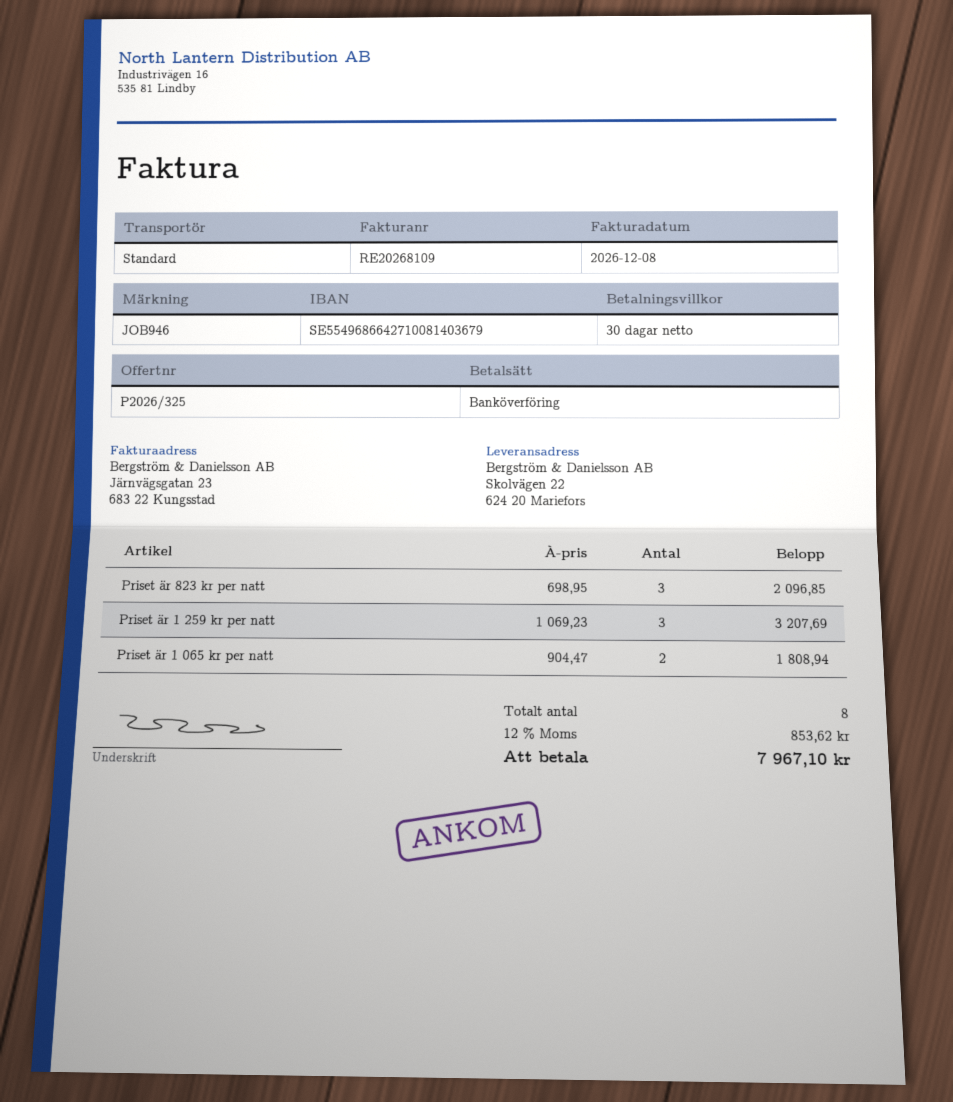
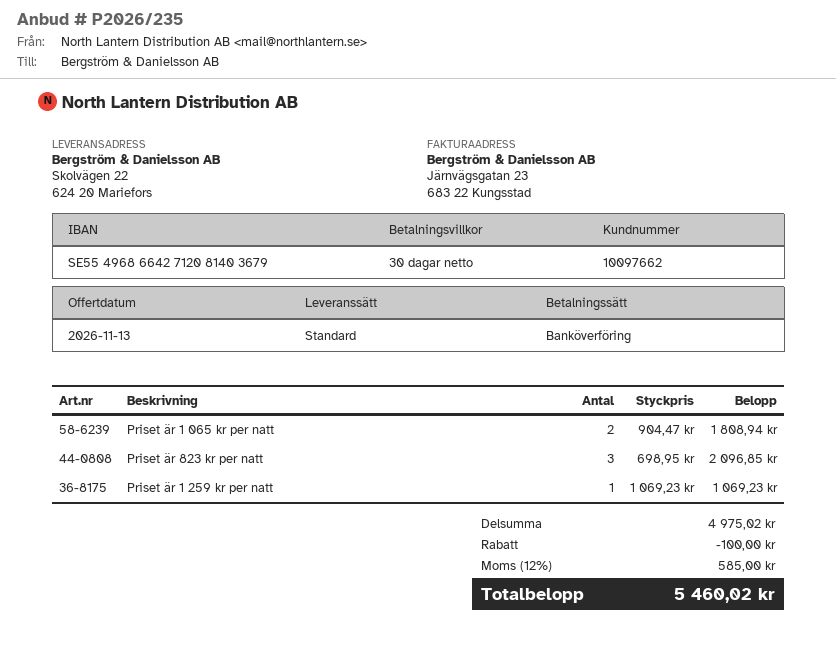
quote number: P2026/325 -> P2026/235
bank account: SE5549686642710081403679 -> SE5549686642712081403679
Priset är 1 259 kr per natt: 3 x 1069.23 = 3207.69 -> 1 x 1069.23 = 1069.23
discount: none -> 100.00
tax: 12% = 853.62 -> 12% = 585.00
total: 7967.10 -> 5460.02

